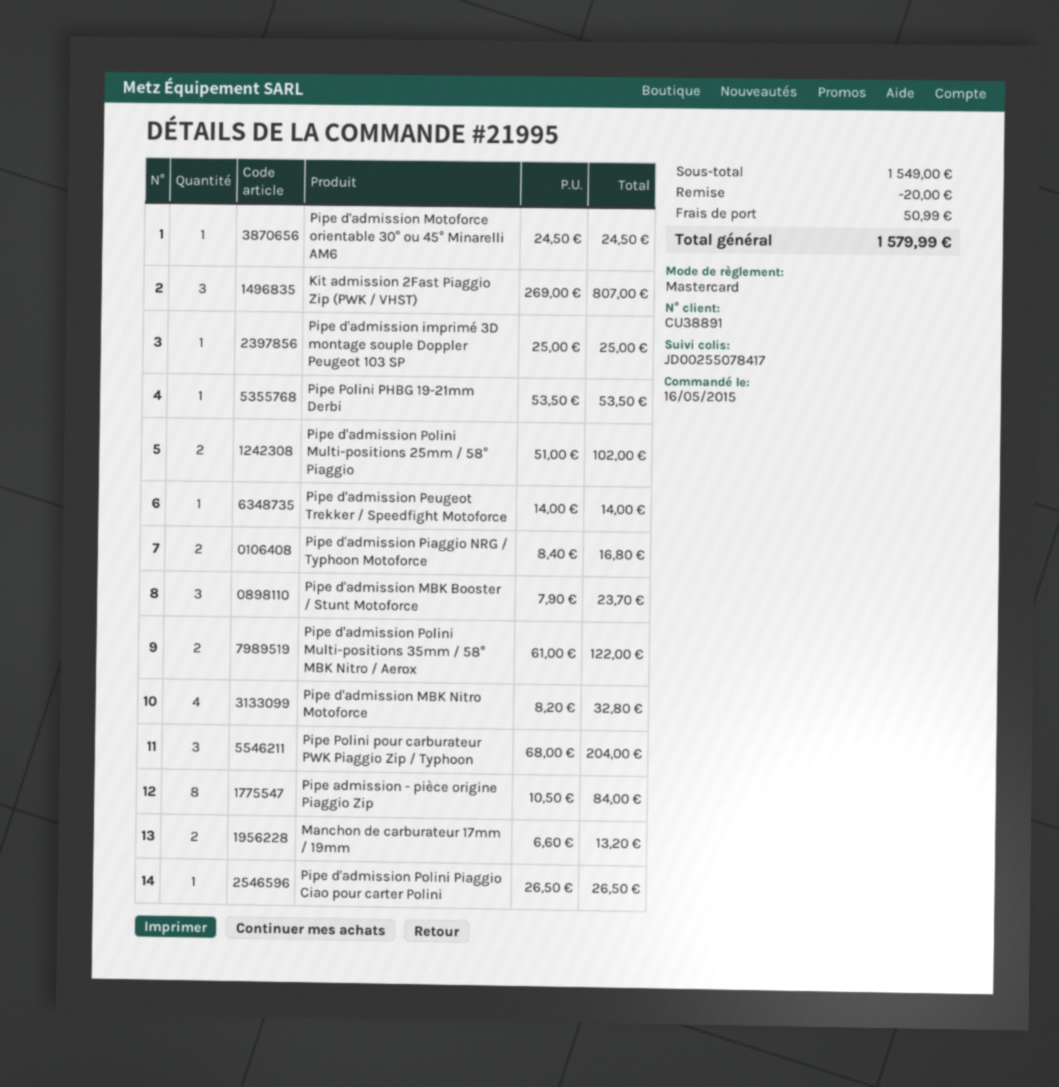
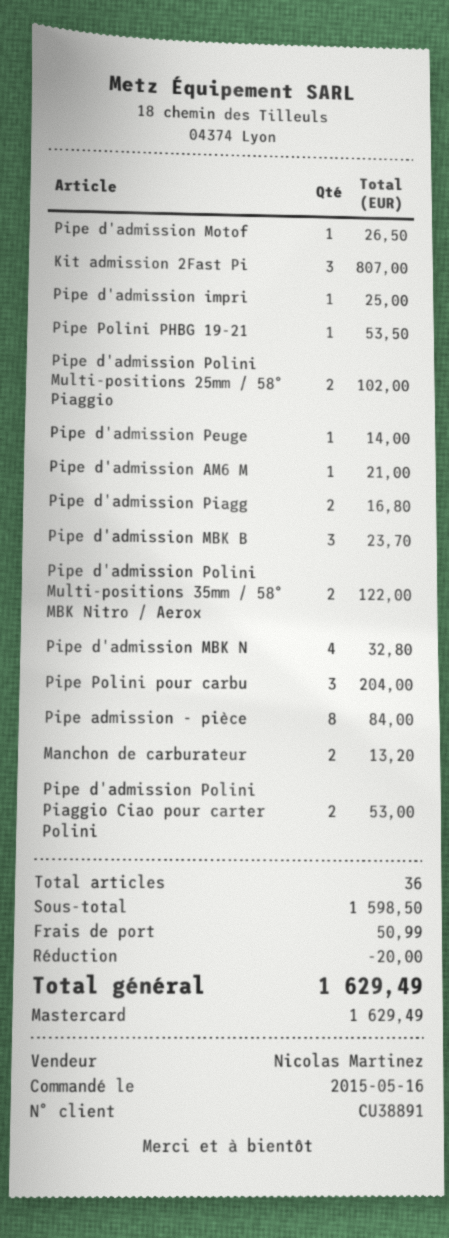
Pipe d'admission Motoforce orientable 30° ou 45° Minarelli AM6: 1 for 24.50 -> 1 for 26.50
Pipe d'admission Polini Piaggio Ciao pour carter Polini: 1 for 26.50 -> 2 for 53.00
Pipe d'admission AM6 M: none -> 1 for 21.00
subtotal: 1549.00 -> 1598.50
total: 1579.99 -> 1629.49

